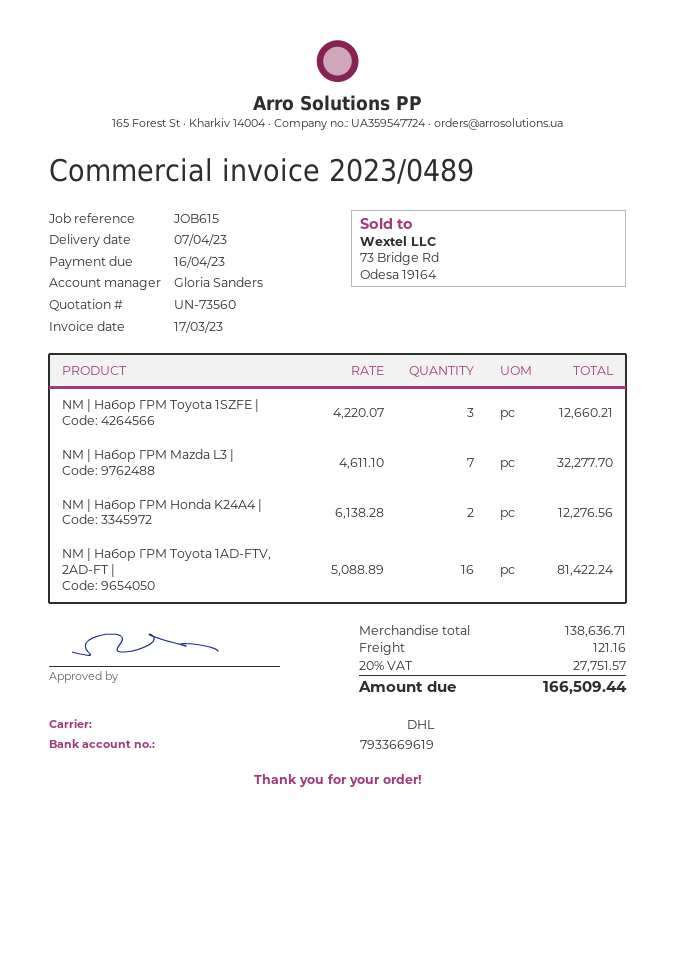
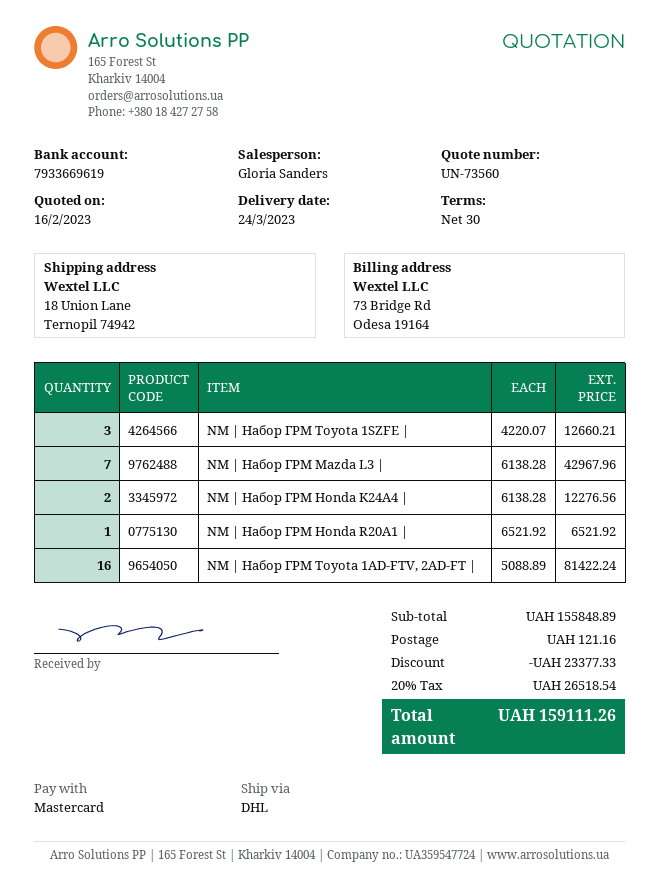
delivery date: 2023-04-07 -> 2023-03-24
NM | Набор ГРМ Mazda L3 |: 7 x 4611.10 = 32277.70 -> 7 x 6138.28 = 42967.96
NM | Набор ГРМ Honda R20A1 |: none -> 1 x 6521.92 = 6521.92
subtotal: 138636.71 -> 155848.89
discount: none -> 23377.33
tax: 20% = 27751.57 -> 20% = 26518.54
total: 166509.44 -> 159111.26

